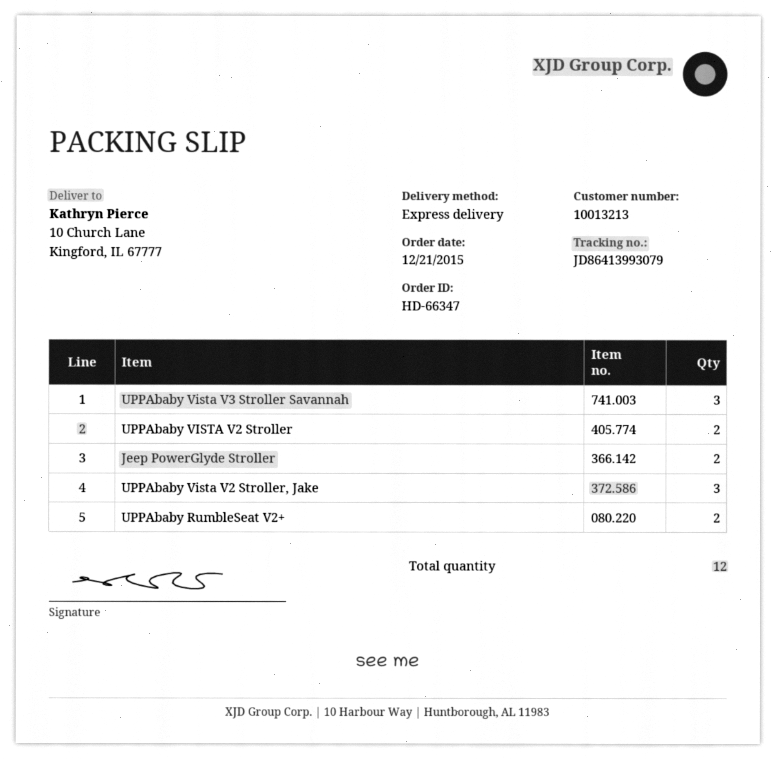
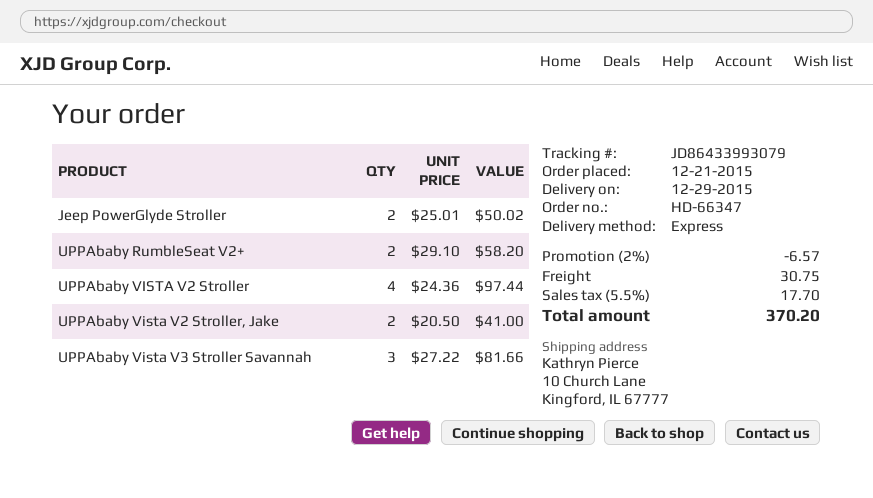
tracking number: JD86413993079 -> JD86433993079
UPPAbaby VISTA V2 Stroller: 2 -> 4
UPPAbaby Vista V2 Stroller, Jake: 3 -> 2

